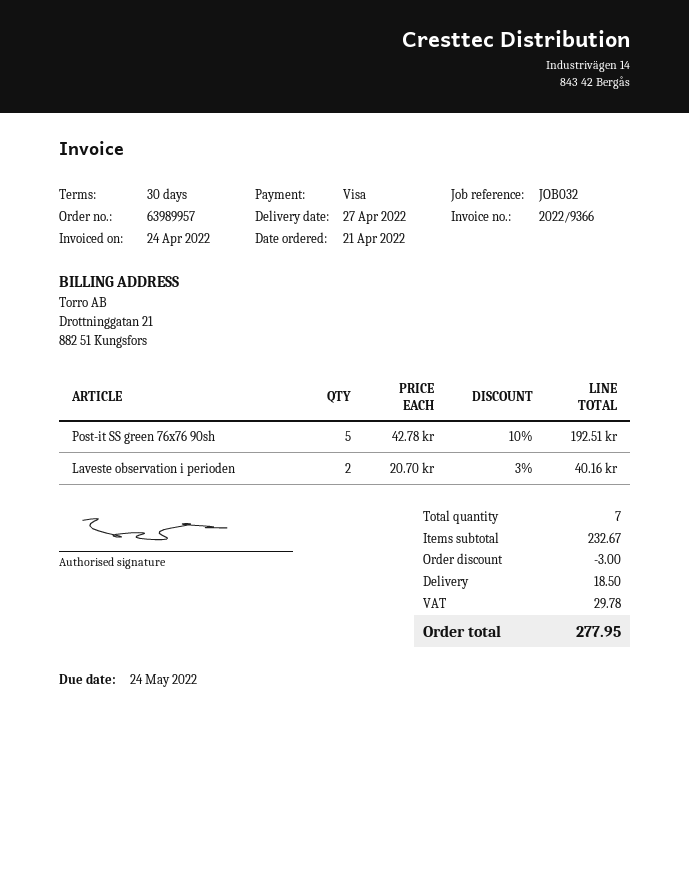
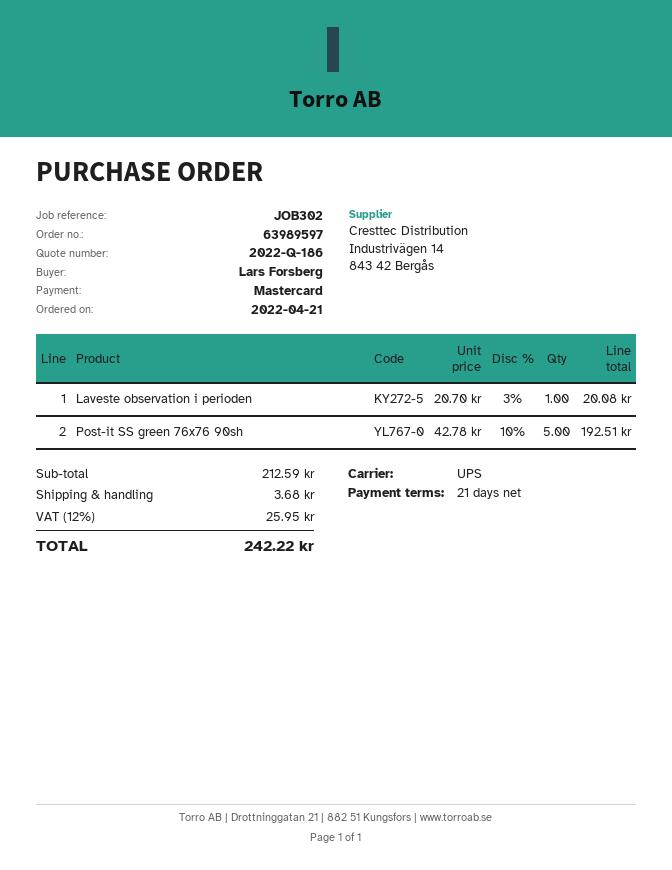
order number: 63989957 -> 63989597
payment terms: 30 days -> 21 days
reference: JOB032 -> JOB302
payment method: Visa -> Mastercard
Laveste observation i perioden: 2 x 20.70 - 3% = 40.16 -> 1 x 20.70 - 3% = 20.08
subtotal: 232.67 -> 212.59
discount: 3.00 -> none
shipping: 18.50 -> 3.68
tax: 29.78 -> 25.95
total: 277.95 -> 242.22

